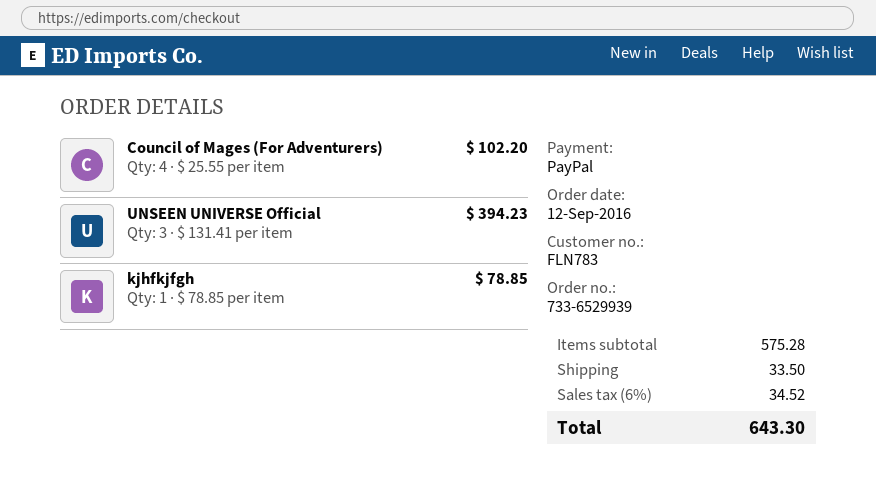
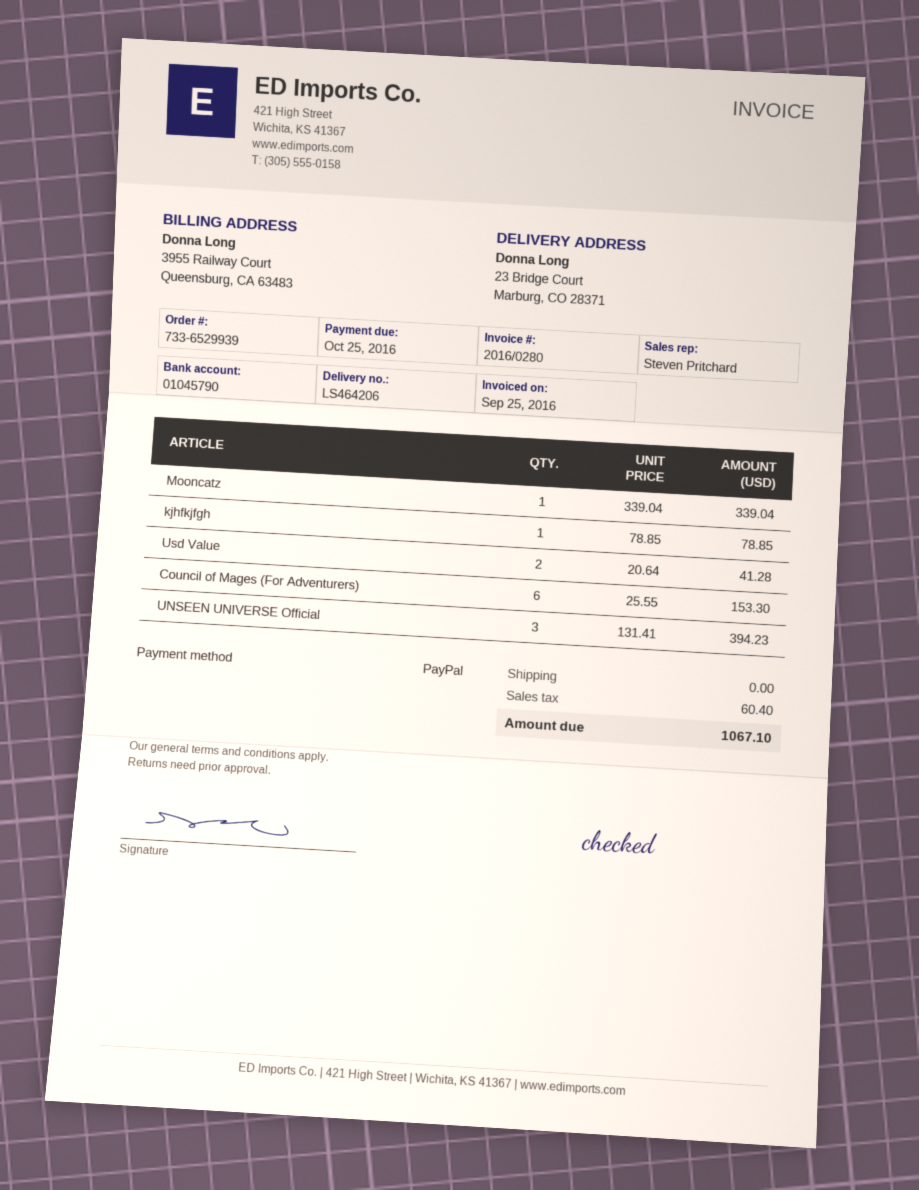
Council of Mages (For Adventurers): 4 x 25.55 = 102.20 -> 6 x 25.55 = 153.30
Mooncatz: none -> 1 x 339.04 = 339.04
Usd Value: none -> 2 x 20.64 = 41.28
shipping: 33.50 -> 0.00
tax: 34.52 -> 60.40
total: 643.30 -> 1067.10

